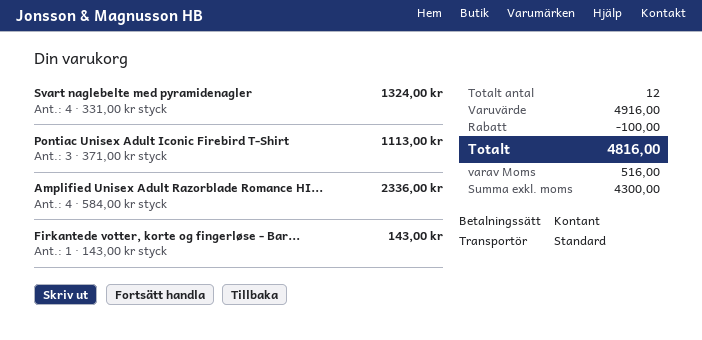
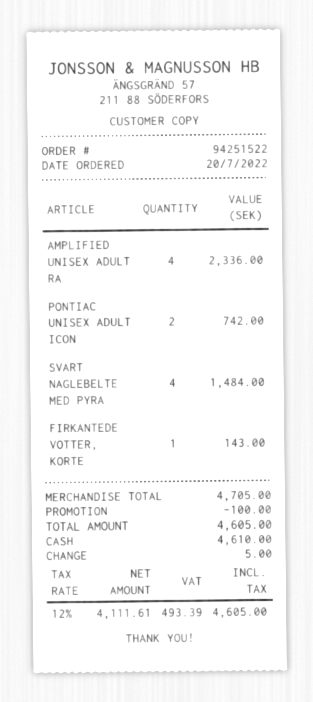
Svart naglebelte med pyramidenagler: 4 for 1324.00 -> 4 for 1484.00
Pontiac Unisex Adult Iconic Firebird T-Shirt: 3 for 1113.00 -> 2 for 742.00
subtotal: 4916.00 -> 4705.00
net: 4300.00 -> 4111.61
tax: 516.00 -> 493.39
total: 4816.00 -> 4605.00

